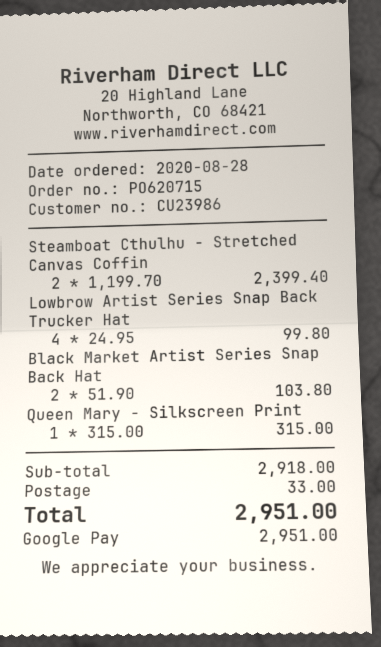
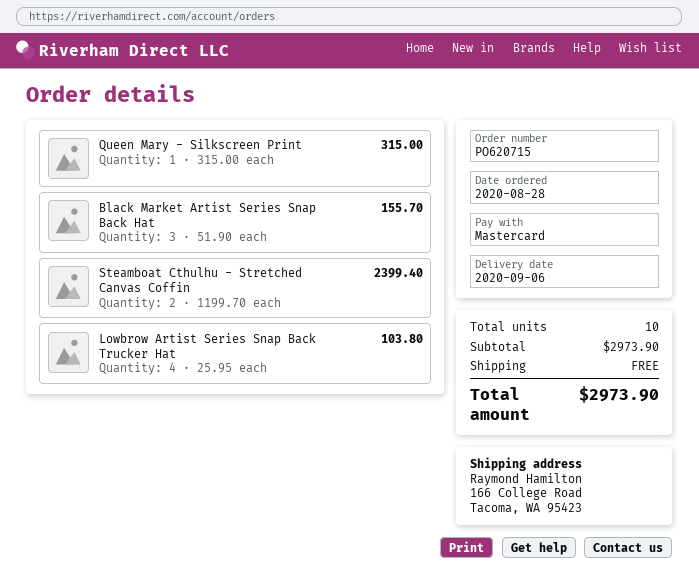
payment method: Google Pay -> Mastercard
Lowbrow Artist Series Snap Back Trucker Hat: 4 x 24.95 = 99.80 -> 4 x 25.95 = 103.80
Black Market Artist Series Snap Back Hat: 2 x 51.90 = 103.80 -> 3 x 51.90 = 155.70
subtotal: 2918.00 -> 2973.90
shipping: 33.00 -> 0.00
total: 2951.00 -> 2973.90

